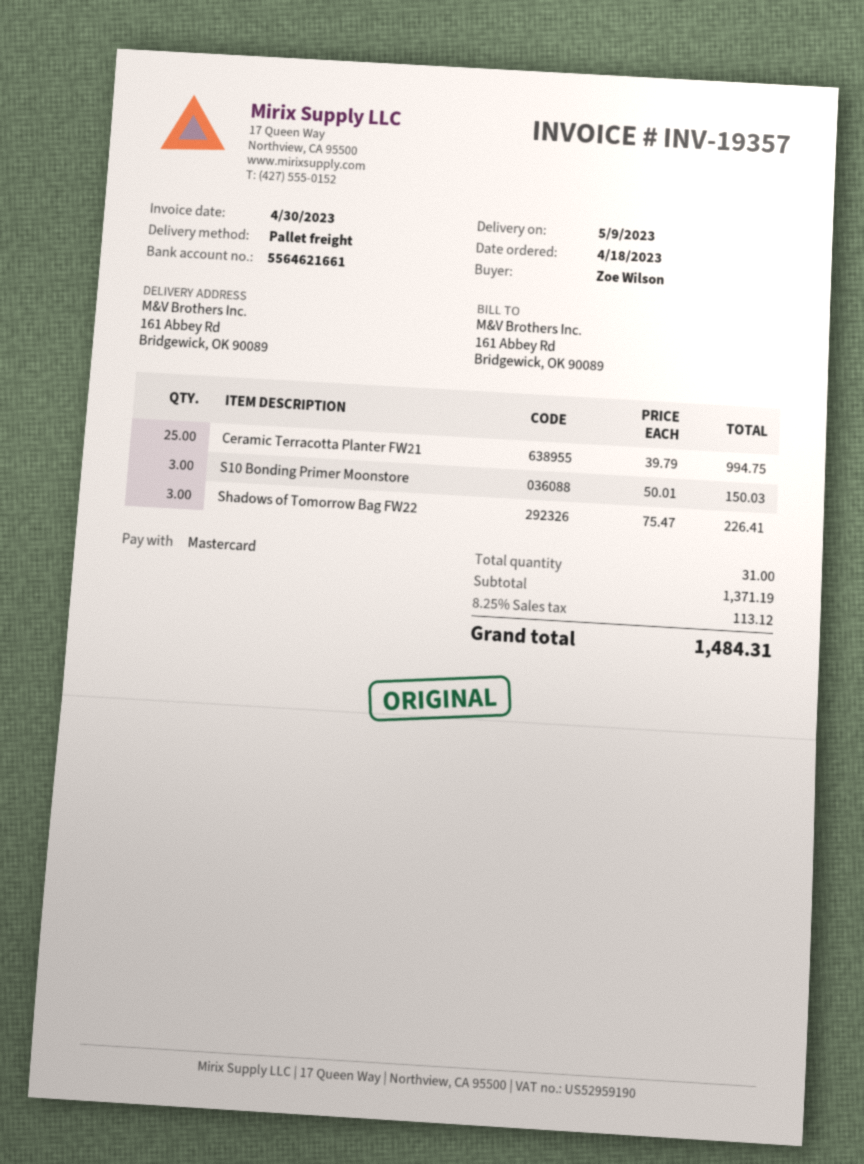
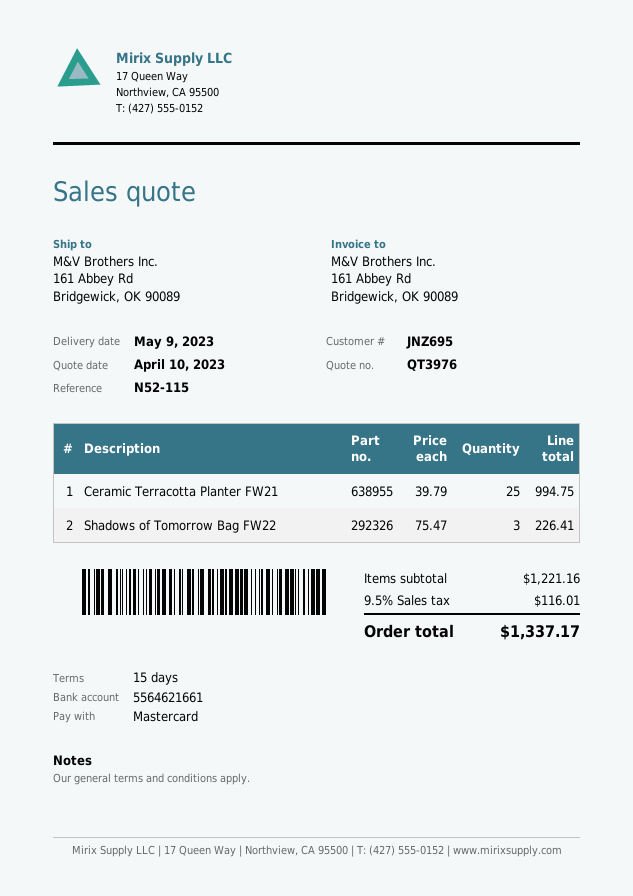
S10 Bonding Primer Moonstore: 3 x 50.01 = 150.03 -> none
subtotal: 1371.19 -> 1221.16
tax: 8.25% = 113.12 -> 9.5% = 116.01
total: 1484.31 -> 1337.17

